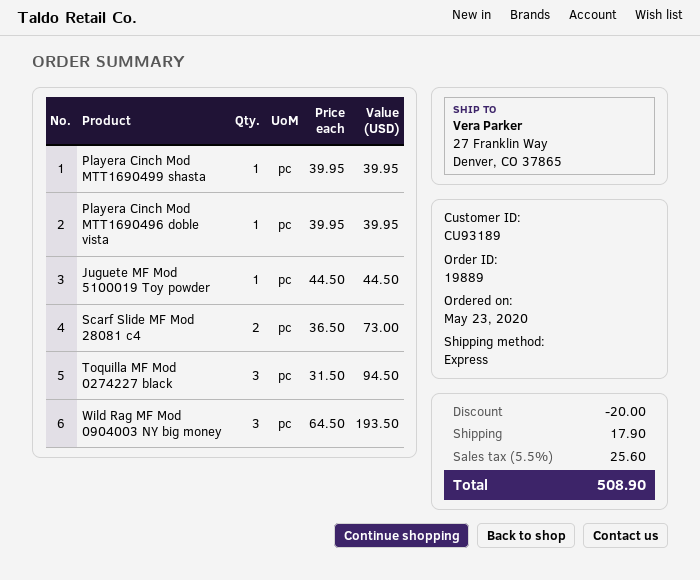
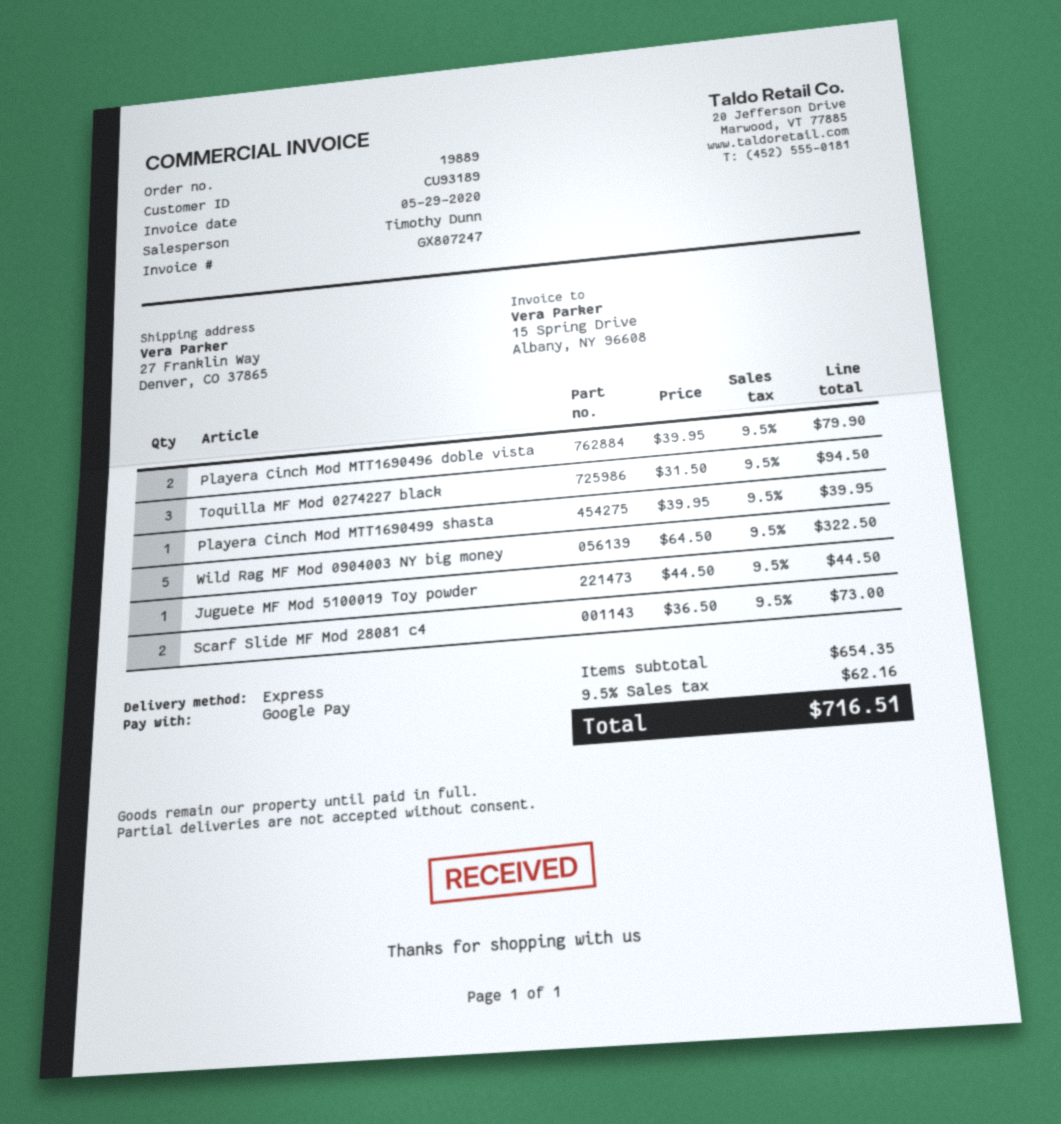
Playera Cinch Mod MTT1690496 doble vista: 1 x 39.95 = 39.95 -> 2 x 39.95 = 79.90
Wild Rag MF Mod 0904003 NY big money: 3 x 64.50 = 193.50 -> 5 x 64.50 = 322.50
discount: 20.00 -> none
shipping: 17.90 -> none
tax: 5.5% = 25.60 -> 9.5% = 62.16
total: 508.90 -> 716.51

